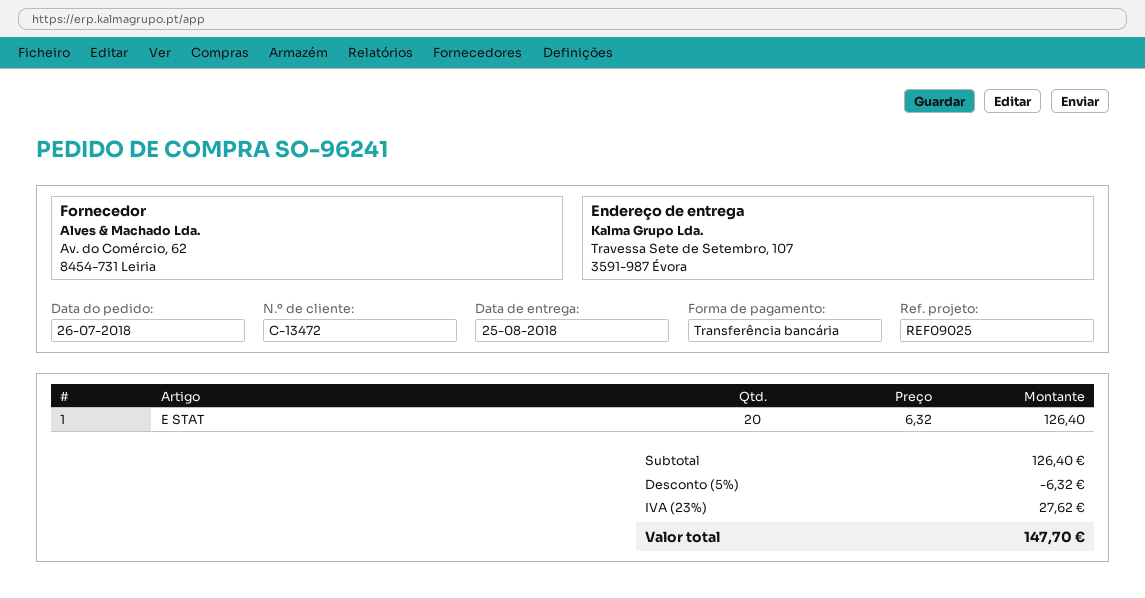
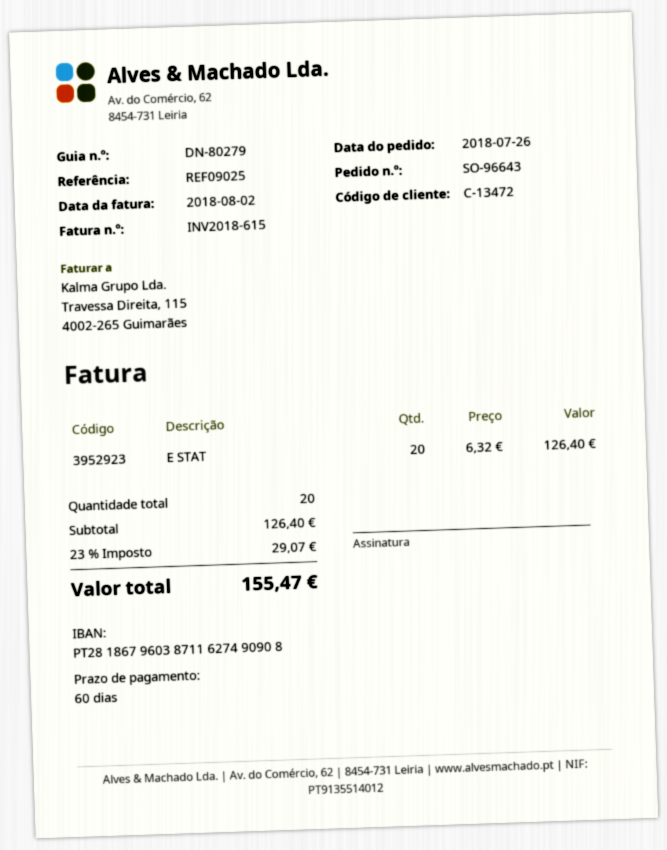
order number: SO-96241 -> SO-96643
discount: 5% = 6.32 -> none
tax: 23% = 27.62 -> 23% = 29.07
total: 147.70 -> 155.47

